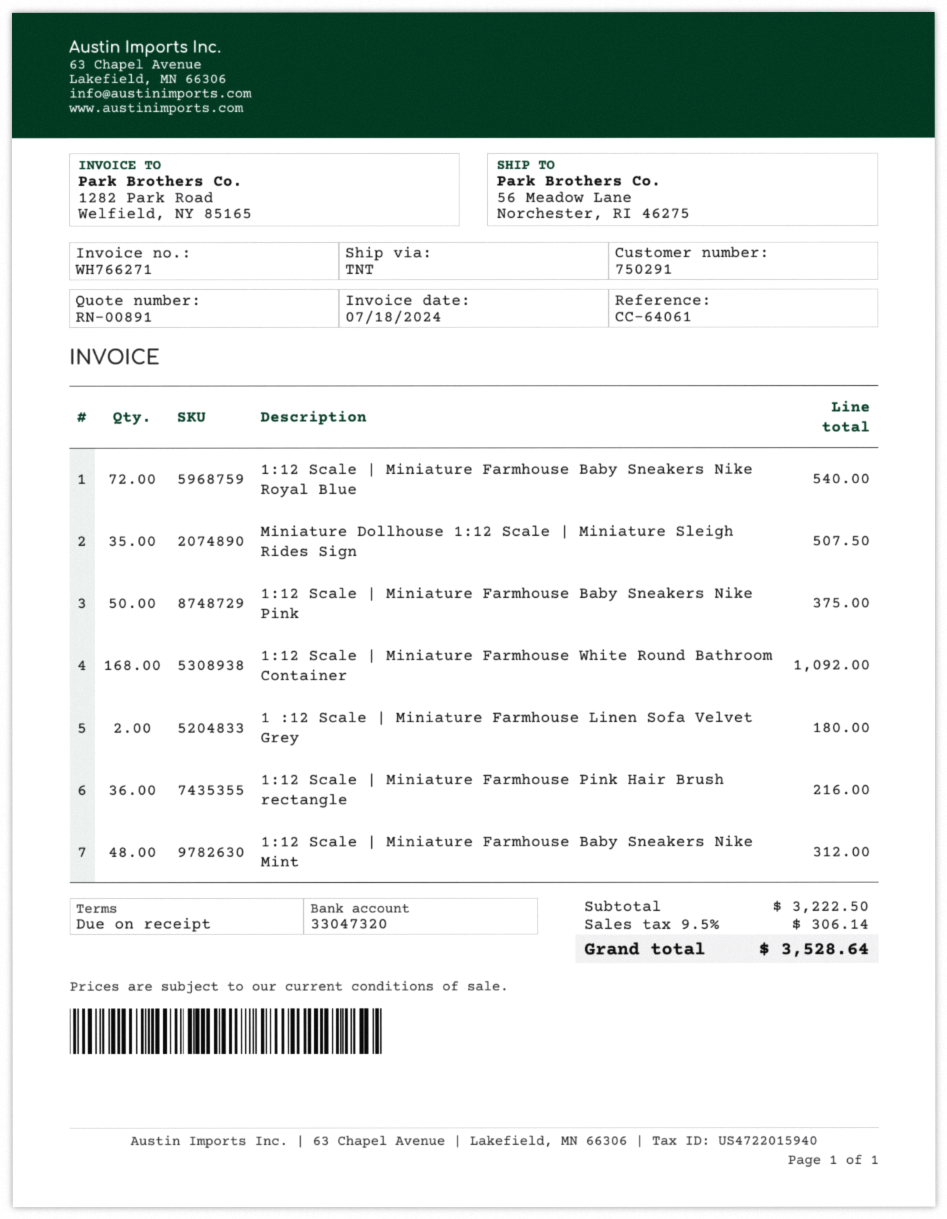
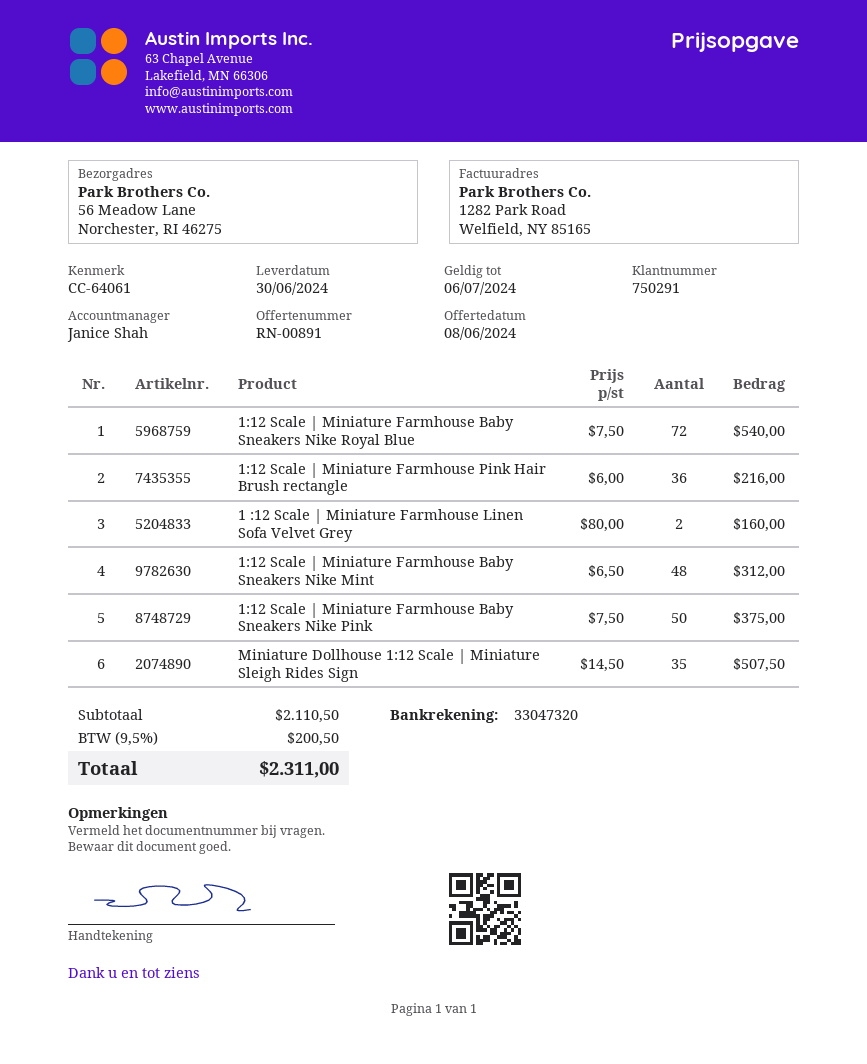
1:12 Scale | Miniature Farmhouse White Round Bathroom Container: 168 for 1092.00 -> none
1 :12 Scale | Miniature Farmhouse Linen Sofa Velvet Grey: 2 for 180.00 -> 2 for 160.00
subtotal: 3222.50 -> 2110.50
tax: 9.5% = 306.14 -> 9.5% = 200.50
total: 3528.64 -> 2311.00

